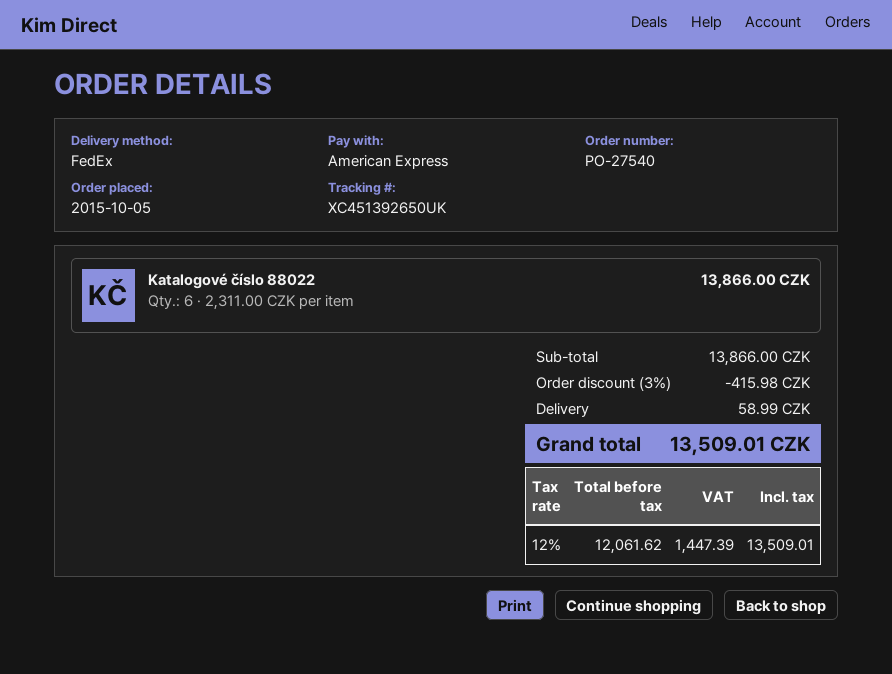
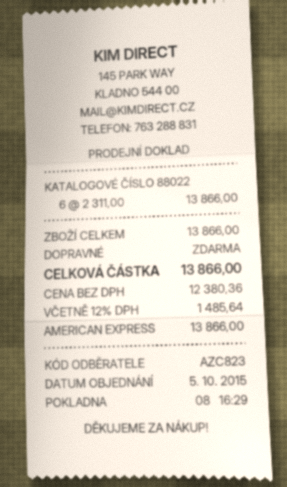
discount: 3% = 415.98 -> none
shipping: 58.99 -> 0.00
net: 12061.62 -> 12380.36
tax: 12% = 1447.39 -> 12% = 1485.64
total: 13509.01 -> 13866.00

